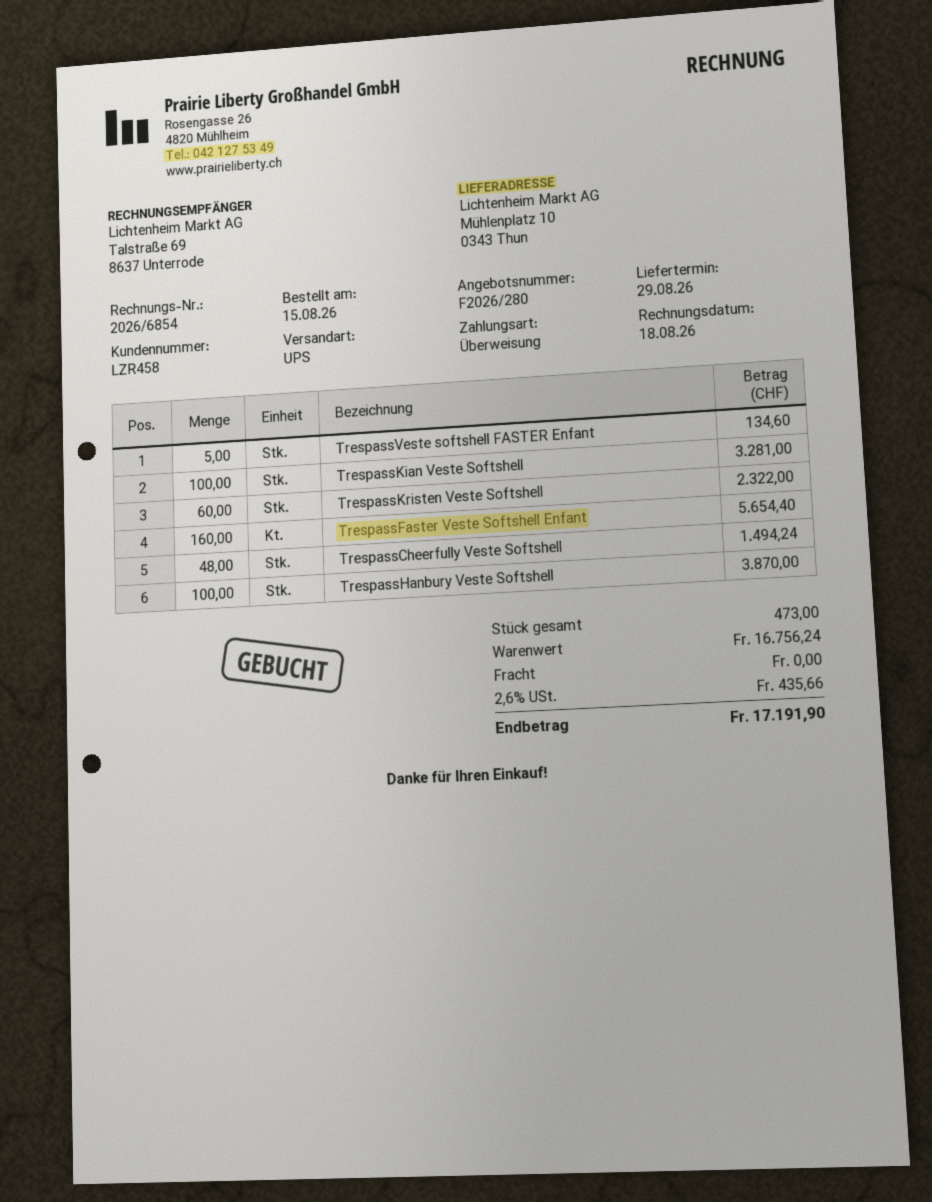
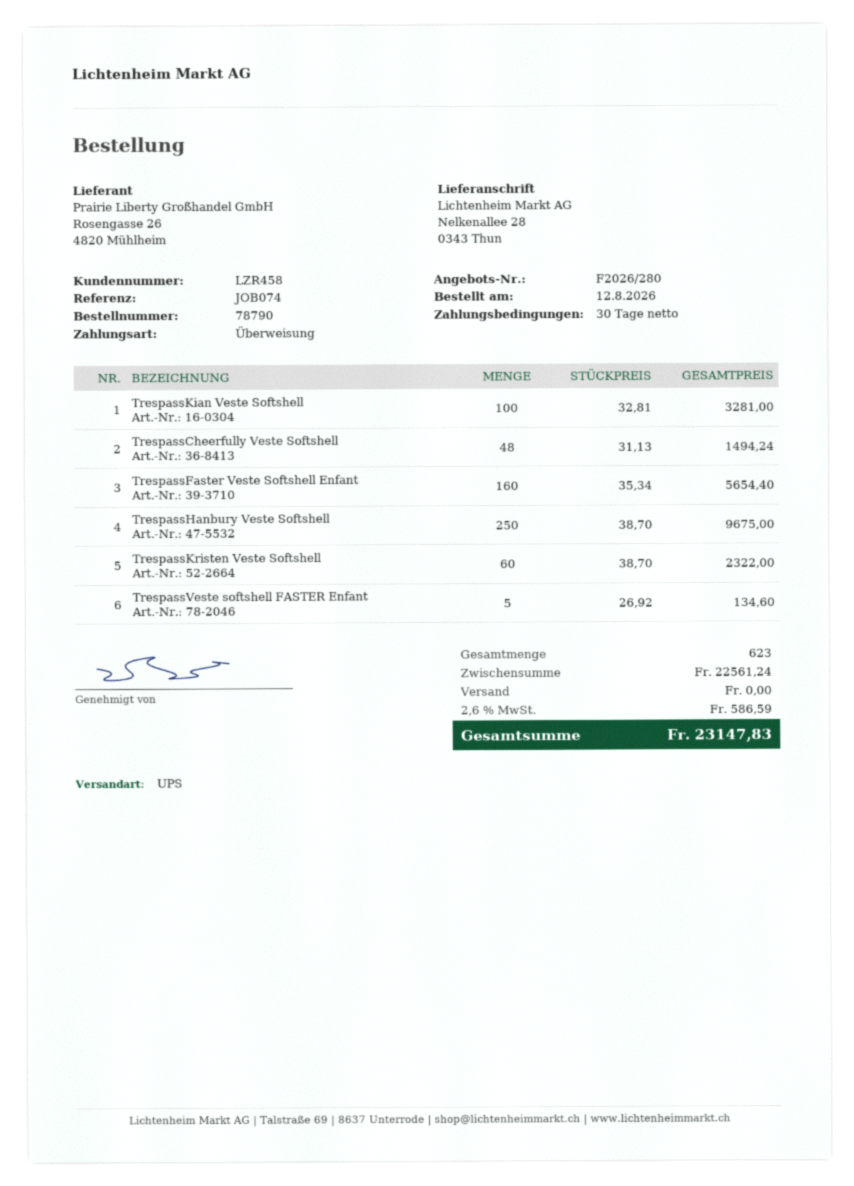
order date: 2026-08-15 -> 2026-08-12
ship to: Mühlenplatz 10, 0343 Thun -> Nelkenallee 28, 0343 Thun
TrespassHanbury Veste Softshell: 100 for 3870.00 -> 250 for 9675.00
total quantity: 473 -> 623
subtotal: 16756.24 -> 22561.24
tax: 2.6% = 435.66 -> 2.6% = 586.59
total: 17191.90 -> 23147.83

